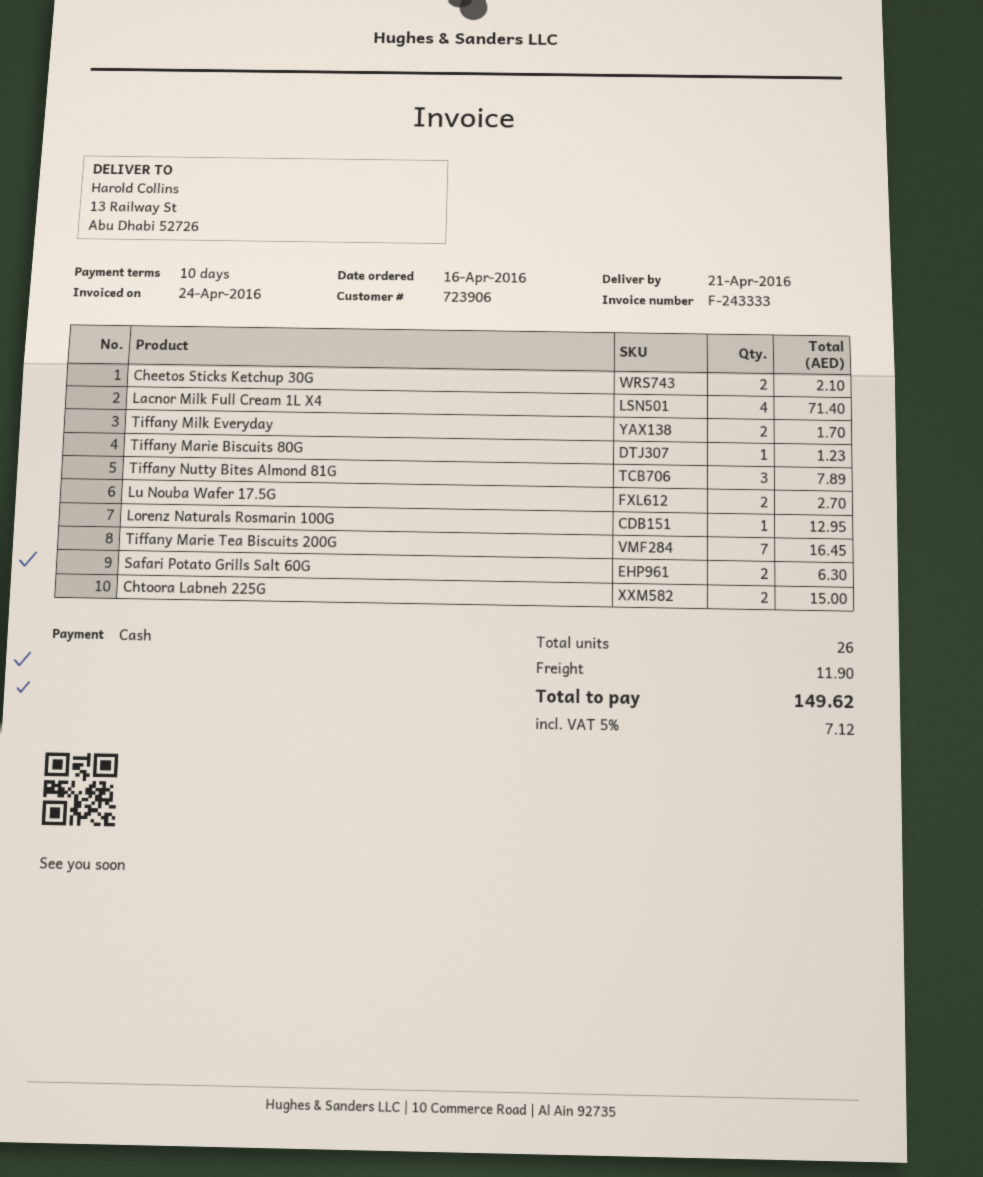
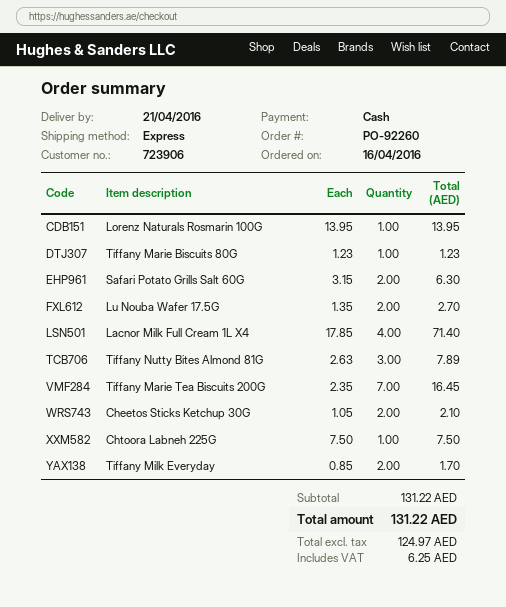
Lorenz Naturals Rosmarin 100G: 1 for 12.95 -> 1 for 13.95
Chtoora Labneh 225G: 2 for 15.00 -> 1 for 7.50
shipping: 11.90 -> none
tax: 7.12 -> 6.25
total: 149.62 -> 131.22

